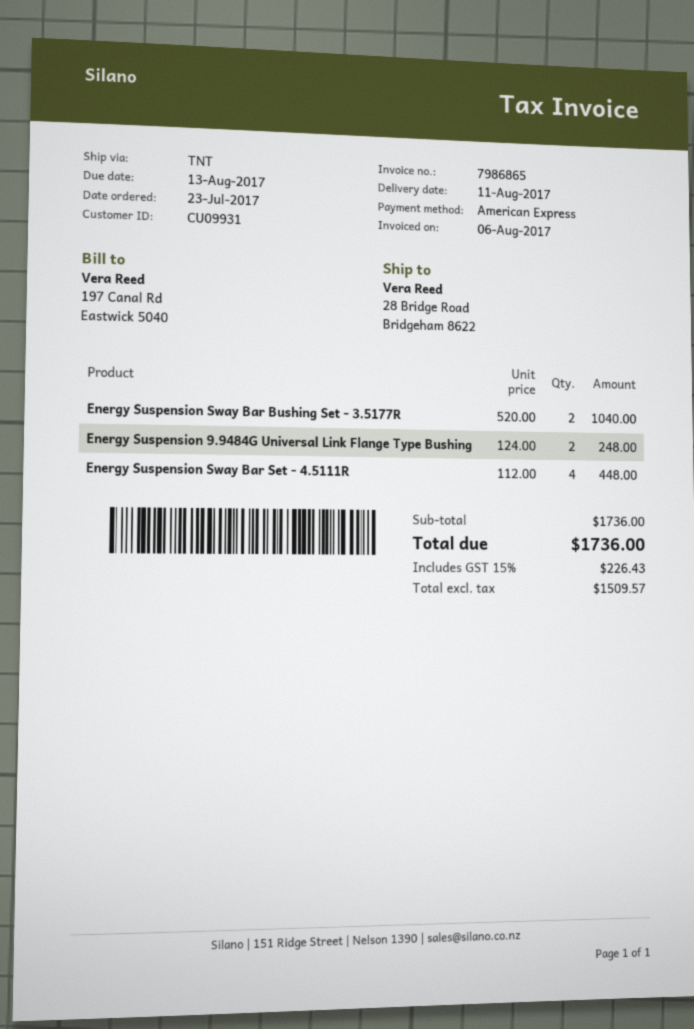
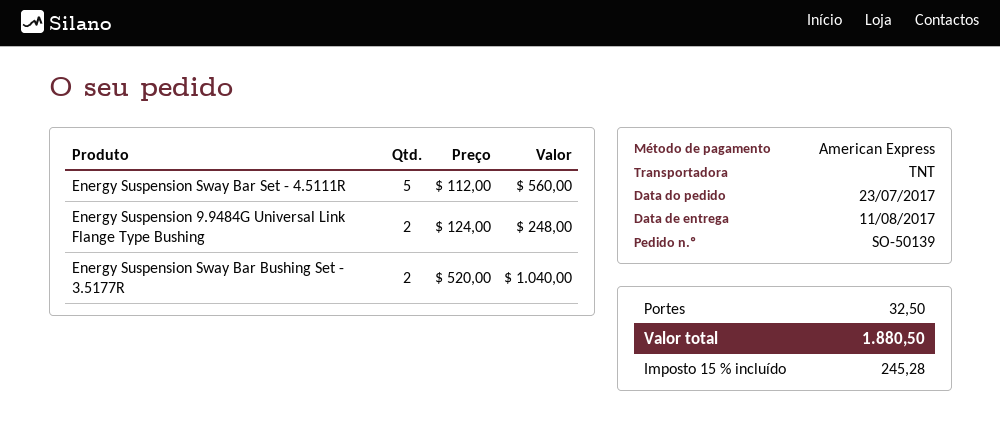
Energy Suspension Sway Bar Set - 4.5111R: 4 x 112.00 = 448.00 -> 5 x 112.00 = 560.00
shipping: none -> 32.50
tax: 15% = 226.43 -> 15% = 245.28
total: 1736.00 -> 1880.50

